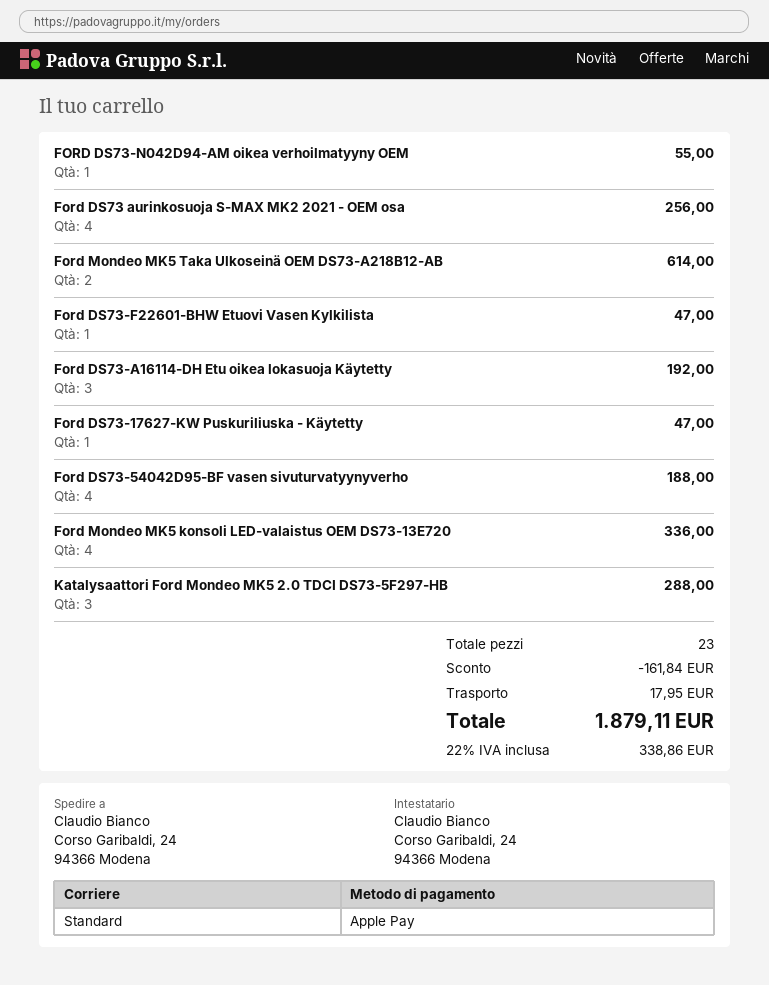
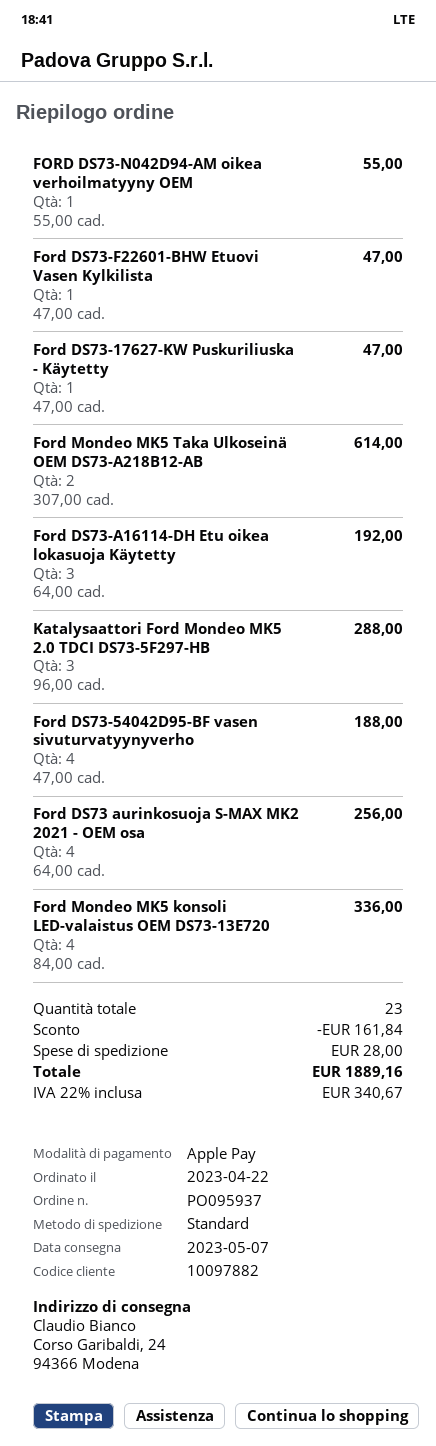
shipping: 17.95 -> 28.00
tax: 22% = 338.86 -> 22% = 340.67
total: 1879.11 -> 1889.16

